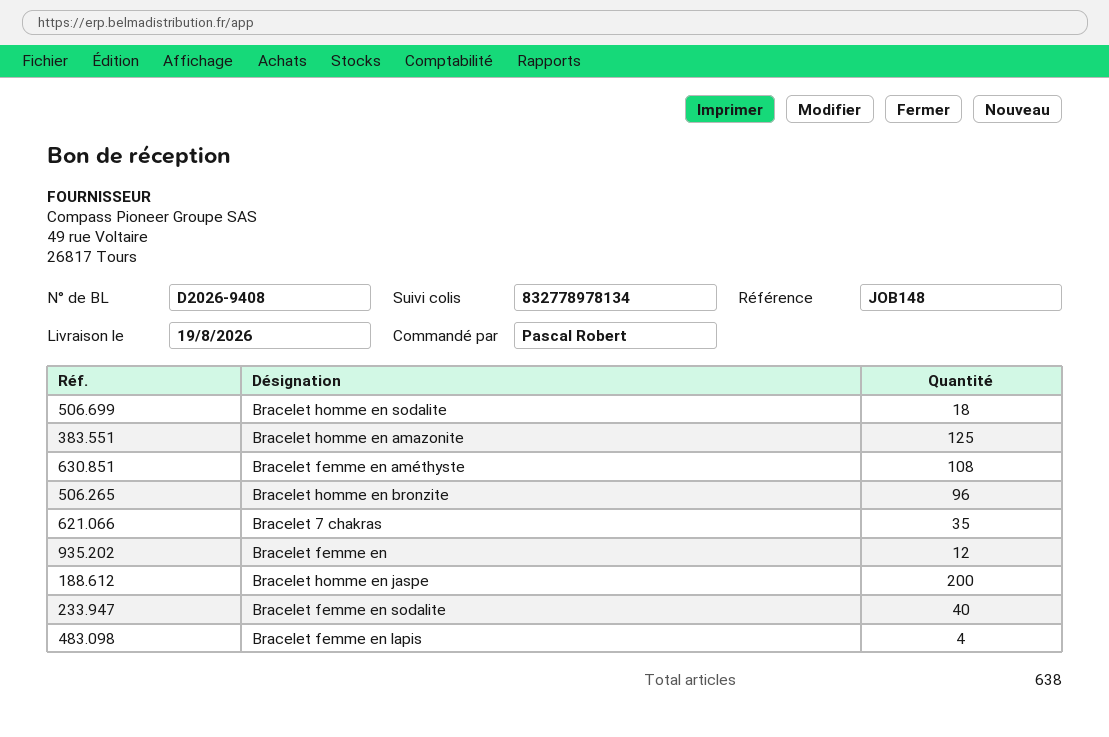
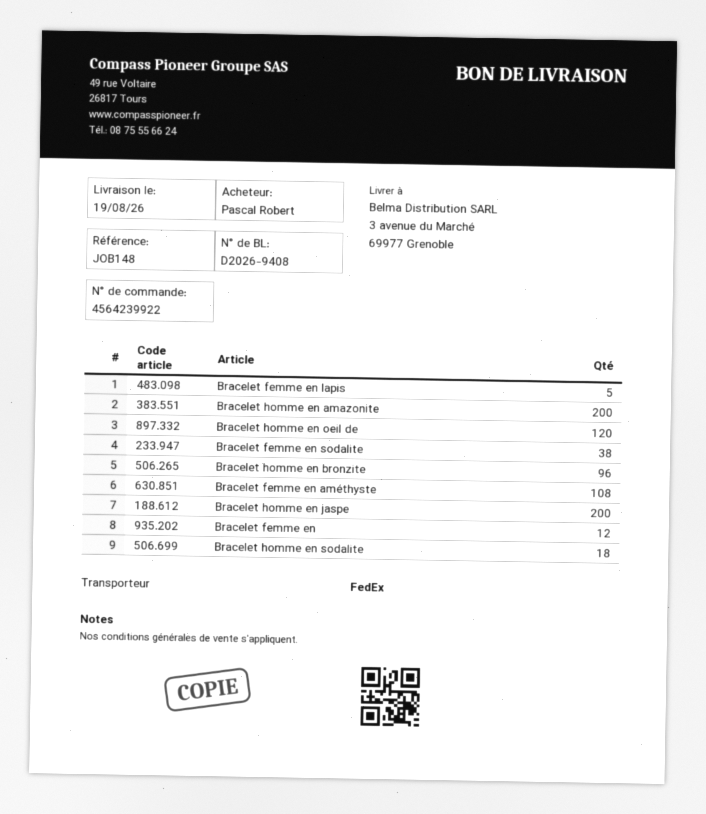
Bracelet homme en amazonite: 125 -> 200
Bracelet 7 chakras: 35 -> none
Bracelet femme en sodalite: 40 -> 38
Bracelet femme en lapis: 4 -> 5
Bracelet homme en oeil de: none -> 120

